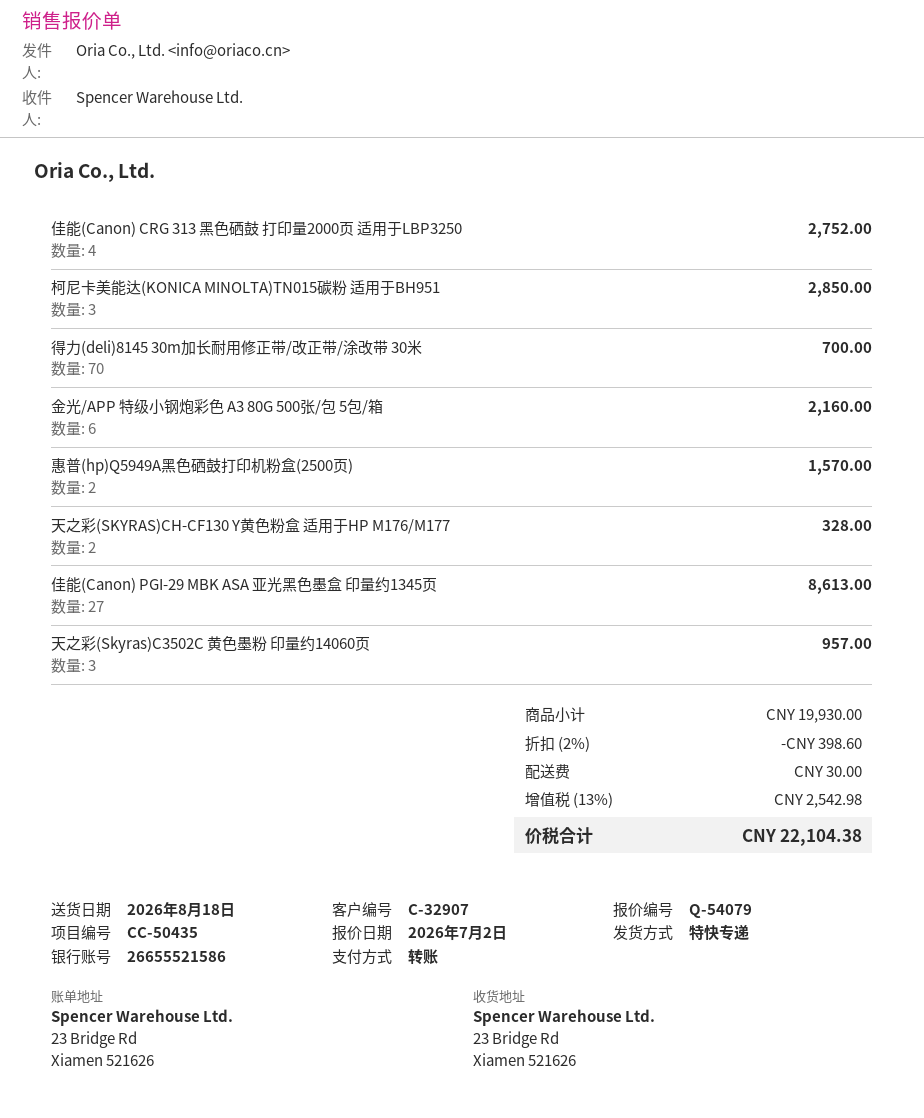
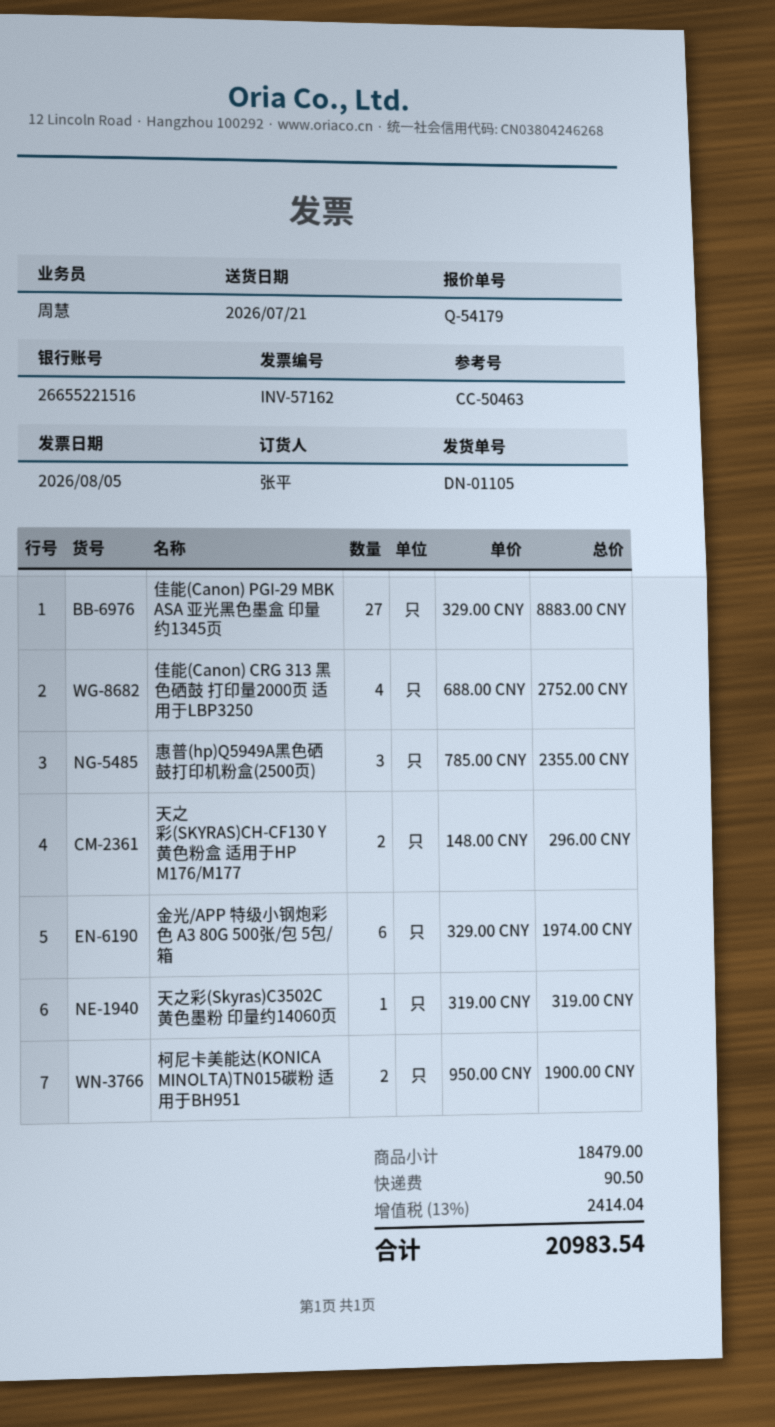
quote number: Q-54079 -> Q-54179
delivery date: 2026-08-18 -> 2026-07-21
reference: CC-50435 -> CC-50463
bank account: 26655521586 -> 26655221516
柯尼卡美能达(KONICA MINOLTA)TN015碳粉 适用于BH951: 3 for 2850.00 -> 2 for 1900.00
得力(deli)8145 30m加长耐用修正带/改正带/涂改带 30米: 70 for 700.00 -> none
金光/APP 特级小钢炮彩色 A3 80G 500张/包 5包/箱: 6 for 2160.00 -> 6 for 1974.00
惠普(hp)Q5949A黑色硒鼓打印机粉盒(2500页): 2 for 1570.00 -> 3 for 2355.00
天之彩(SKYRAS)CH-CF130 Y黄色粉盒 适用于HP M176/M177: 2 for 328.00 -> 2 for 296.00
佳能(Canon) PGI-29 MBK ASA 亚光黑色墨盒 印量约1345页: 27 for 8613.00 -> 27 for 8883.00
天之彩(Skyras)C3502C 黄色墨粉 印量约14060页: 3 for 957.00 -> 1 for 319.00
subtotal: 19930.00 -> 18479.00
discount: 2% = 398.60 -> none
shipping: 30.00 -> 90.50
tax: 13% = 2542.98 -> 13% = 2414.04
total: 22104.38 -> 20983.54

